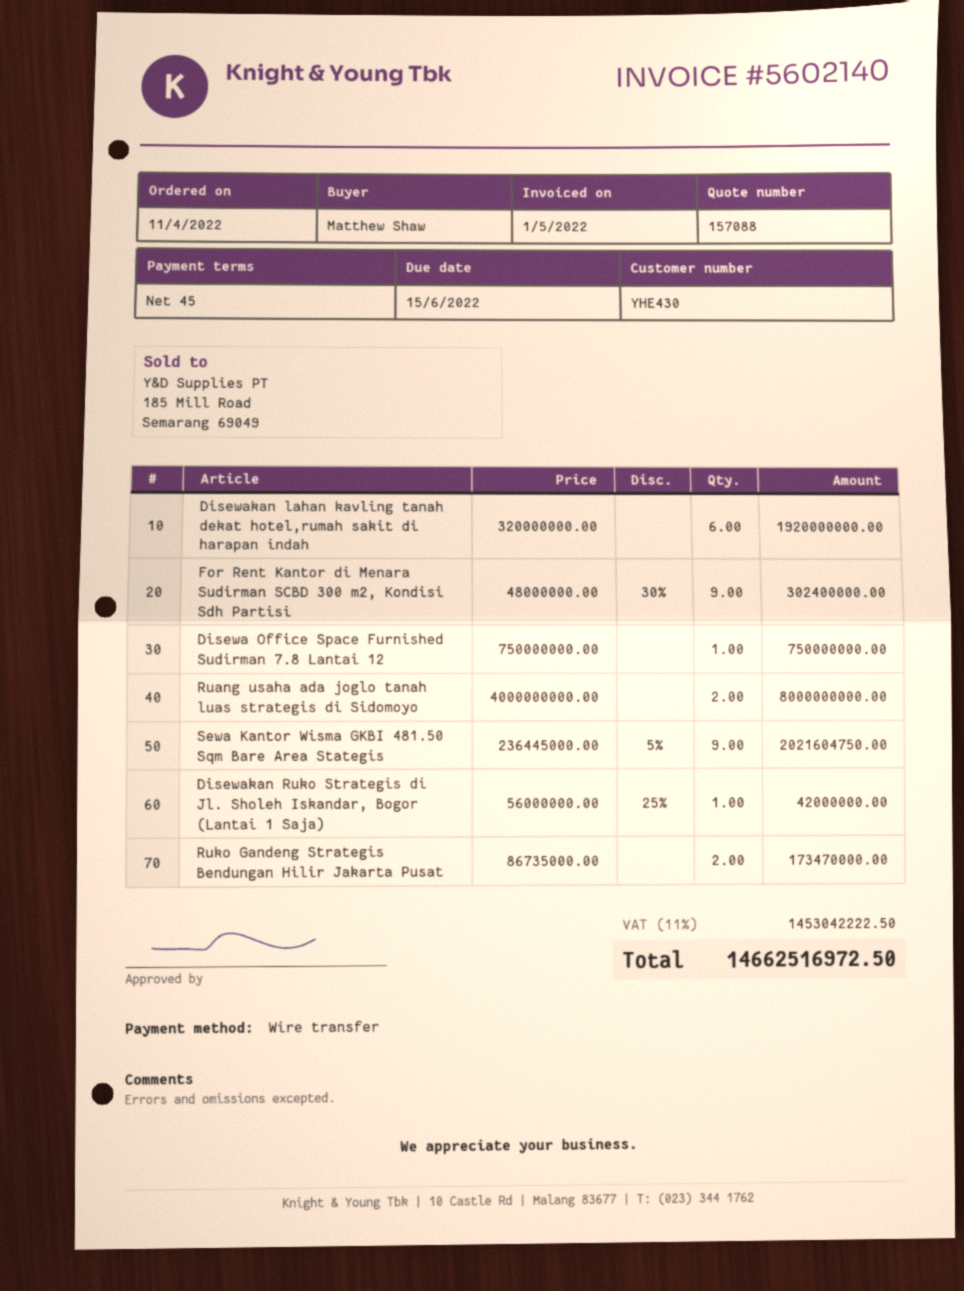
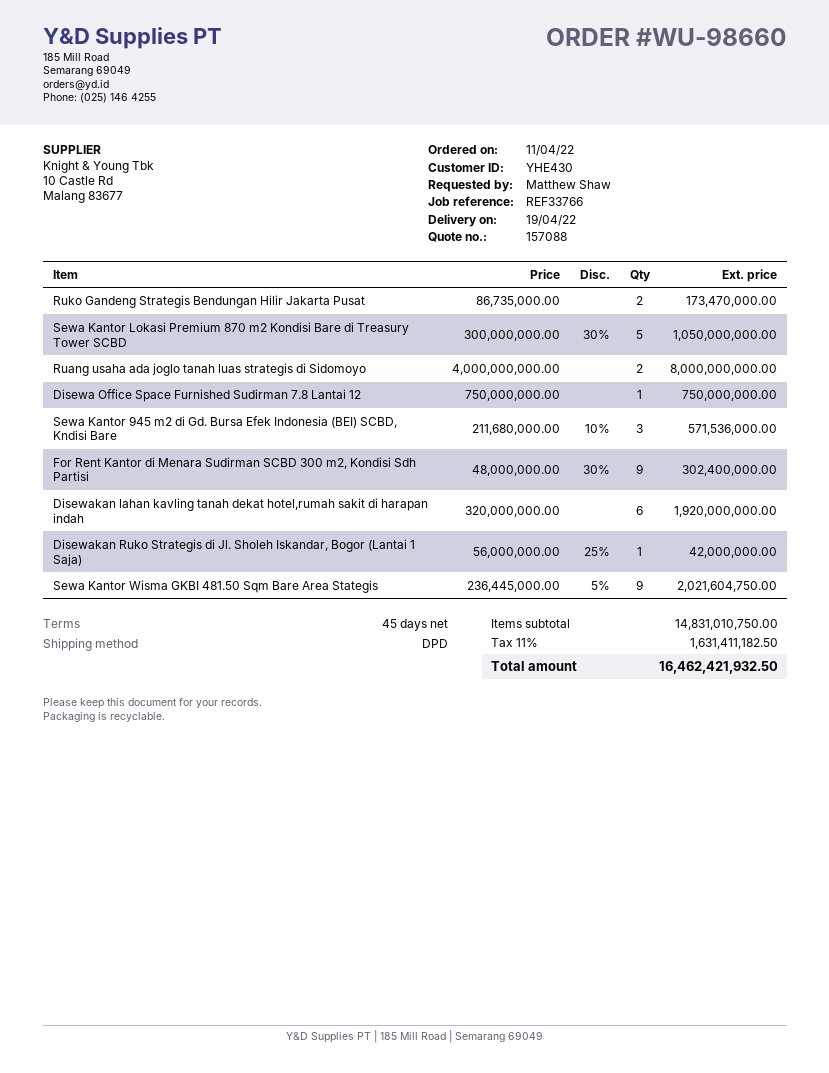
Sewa Kantor Lokasi Premium 870 m2 Kondisi Bare di Treasury Tower SCBD: none -> 5 x 300000000.00 - 30% = 1050000000.00
Sewa Kantor 945 m2 di Gd. Bursa Efek Indonesia (BEI) SCBD, Kndisi Bare: none -> 3 x 211680000.00 - 10% = 571536000.00
tax: 11% = 1453042222.50 -> 11% = 1631411182.50
total: 14662516972.50 -> 16462421932.50

